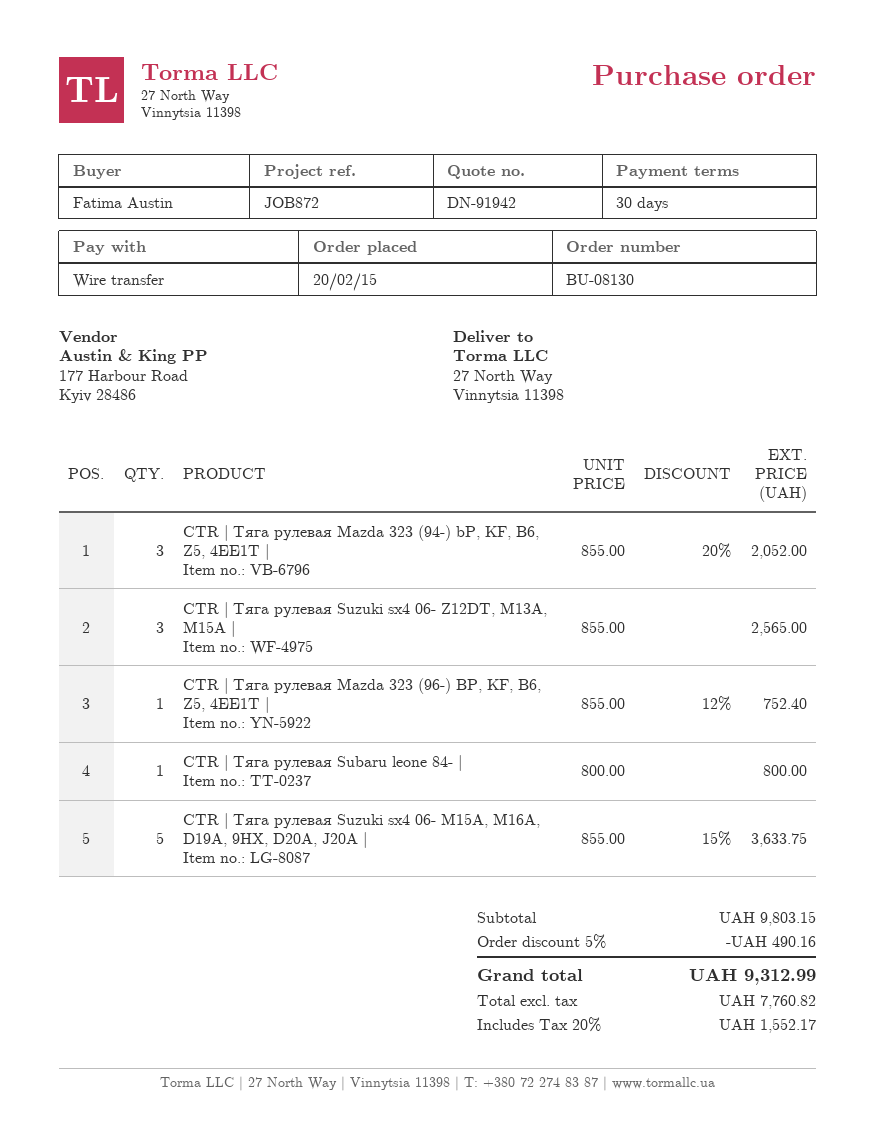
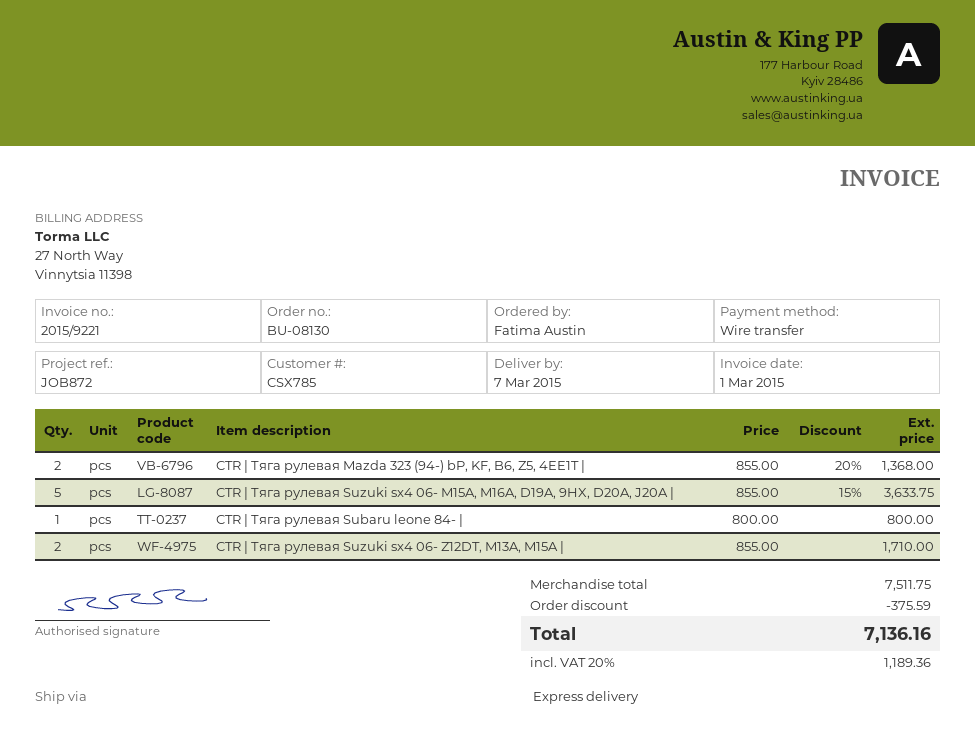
CTR | Тяга рулевая Mazda 323 (94-) bP, KF, B6, Z5, 4EE1T |: 3 x 855.00 - 20% = 2052.00 -> 2 x 855.00 - 20% = 1368.00
CTR | Тяга рулевая Suzuki sx4 06- Z12DT, M13A, M15A |: 3 x 855.00 = 2565.00 -> 2 x 855.00 = 1710.00
CTR | Тяга рулевая Mazda 323 (96-) BP, KF, B6, Z5, 4EE1T |: 1 x 855.00 - 12% = 752.40 -> none
subtotal: 9803.15 -> 7511.75
discount: 490.16 -> 375.59
tax: 20% = 1552.17 -> 20% = 1189.36
total: 9312.99 -> 7136.16

